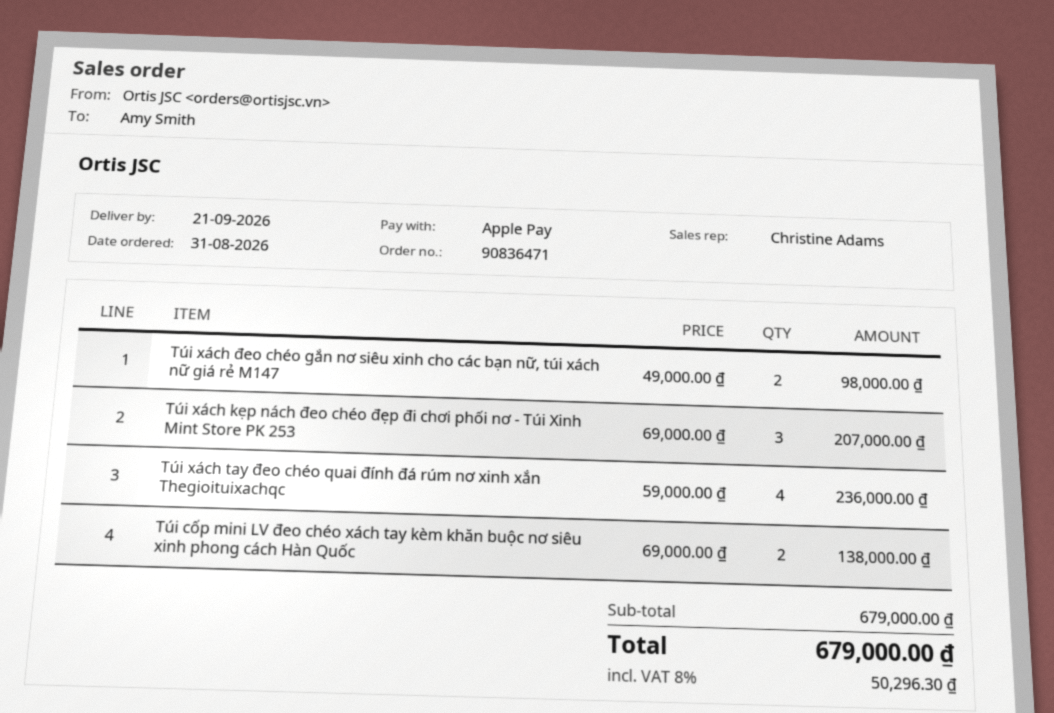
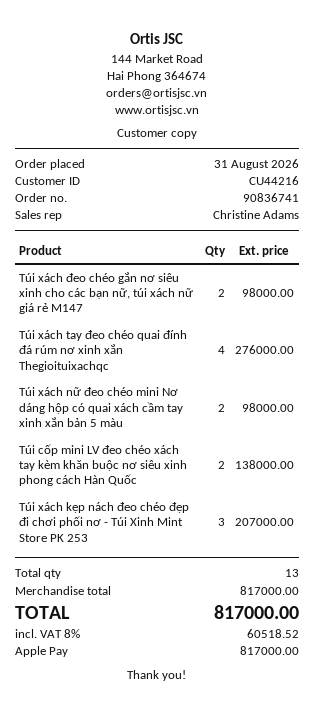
order number: 90836471 -> 90836741
Túi xách tay đeo chéo quai đính đá rúm nơ xinh xắn Thegioituixachqc: 4 for 236000.00 -> 4 for 276000.00
Túi xách nữ đeo chéo mini Nơ dáng hộp có quai xách cầm tay xinh xắn bản 5 màu: none -> 2 for 98000.00
subtotal: 679000.00 -> 817000.00
tax: 8% = 50296.30 -> 8% = 60518.52
total: 679000.00 -> 817000.00

